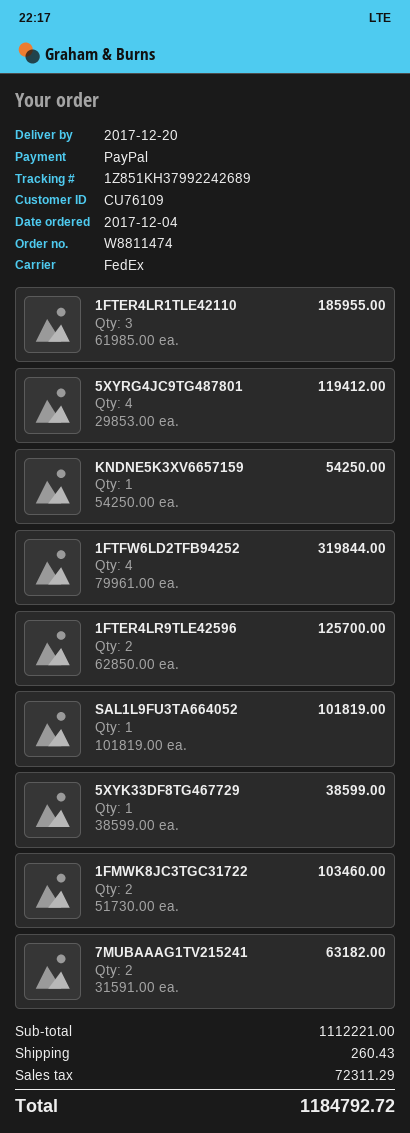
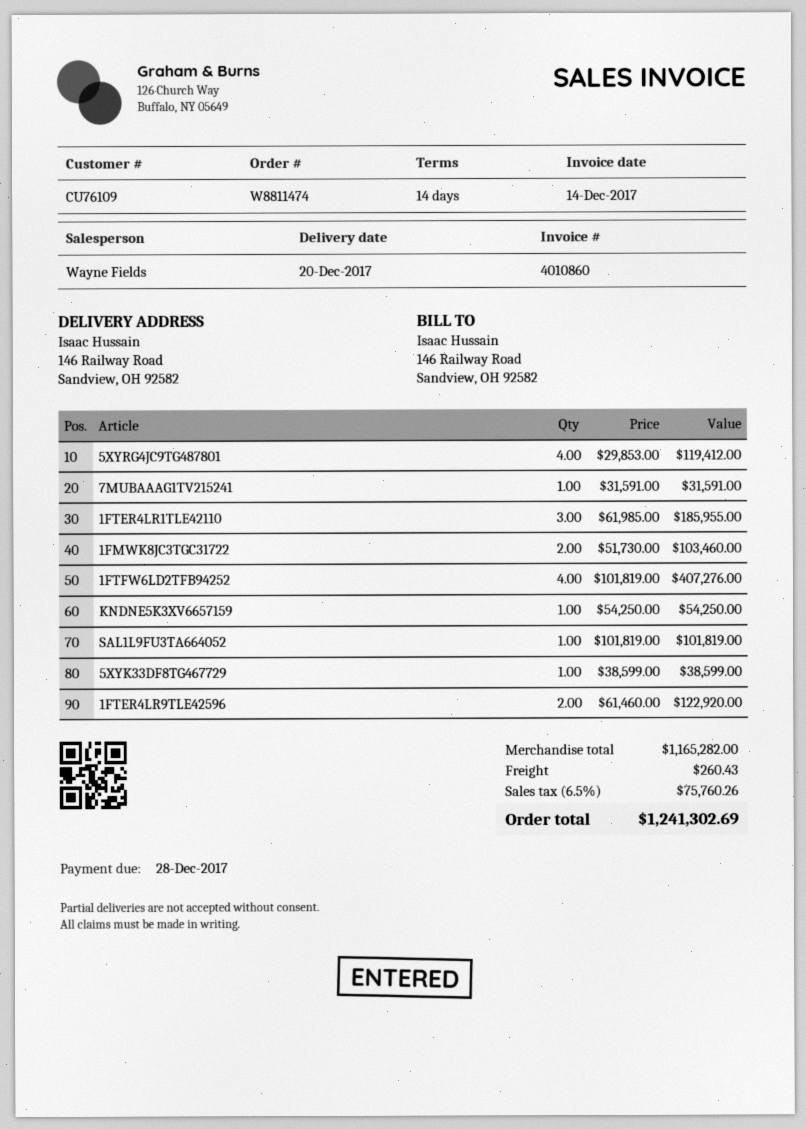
1FTFW6LD2TFB94252: 4 x 79961.00 = 319844.00 -> 4 x 101819.00 = 407276.00
1FTER4LR9TLE42596: 2 x 62850.00 = 125700.00 -> 2 x 61460.00 = 122920.00
7MUBAAAG1TV215241: 2 x 31591.00 = 63182.00 -> 1 x 31591.00 = 31591.00
subtotal: 1112221.00 -> 1165282.00
tax: 72311.29 -> 75760.26
total: 1184792.72 -> 1241302.69

